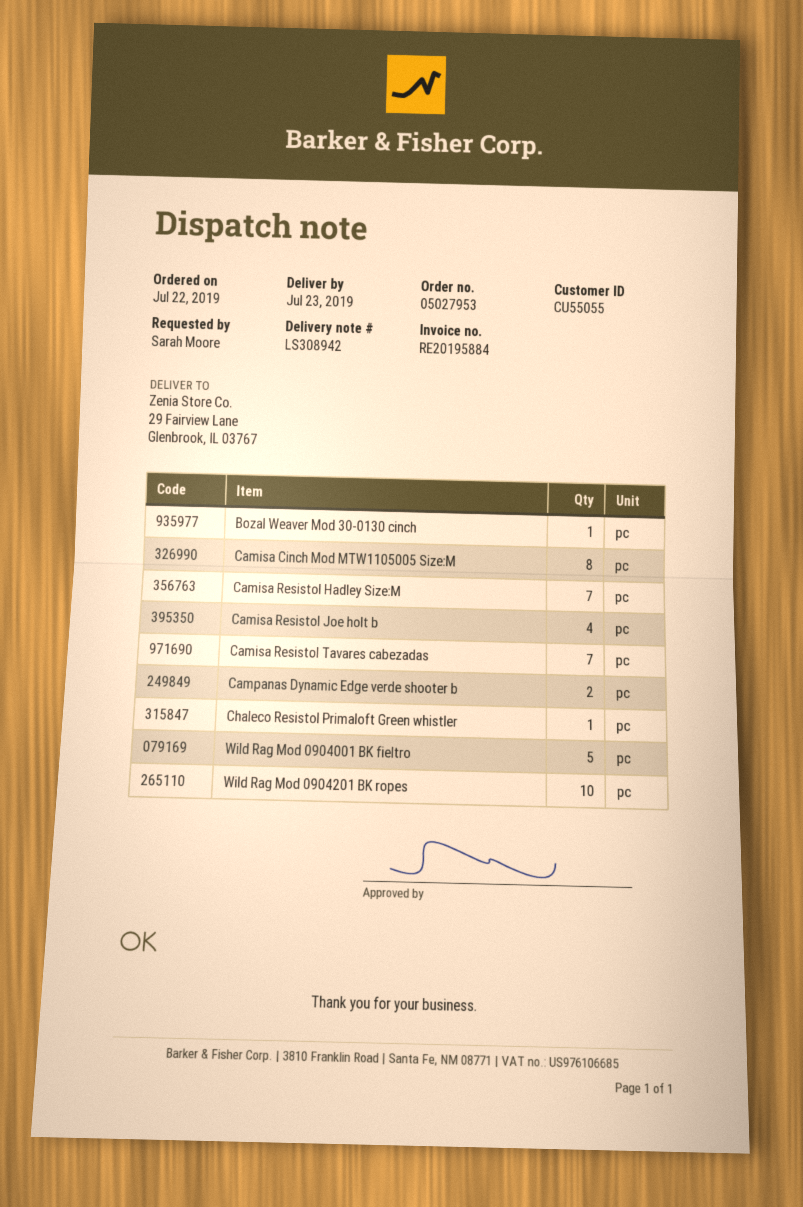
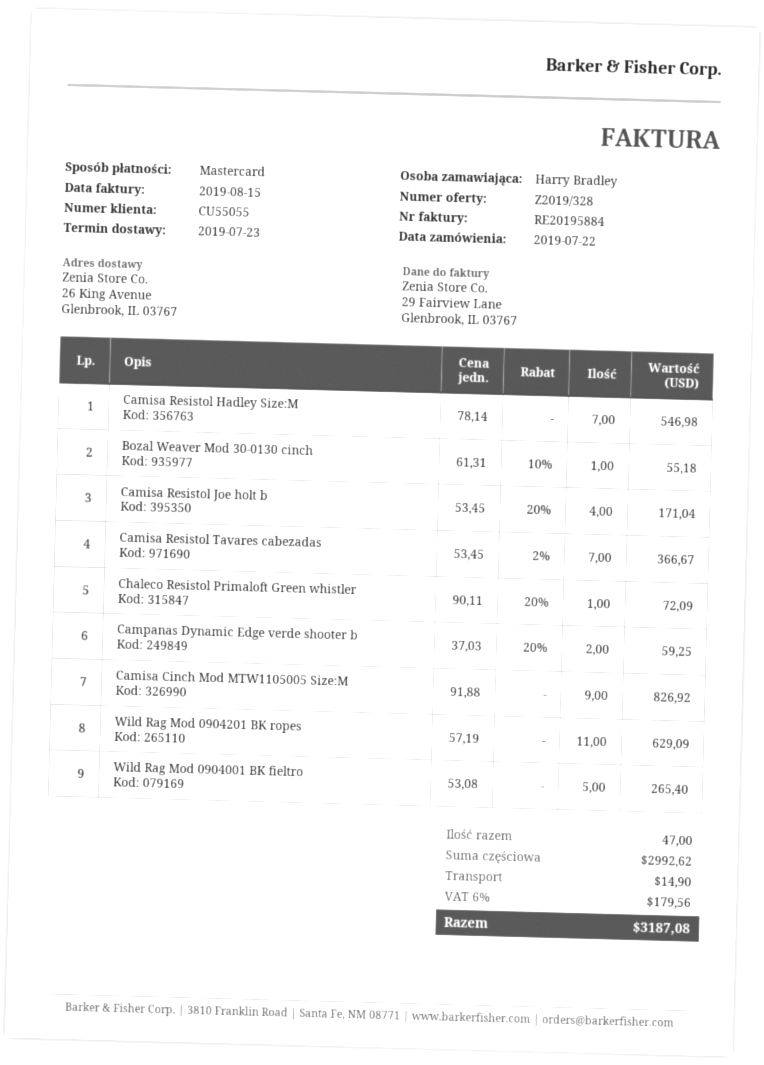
ordered by: Sarah Moore -> Harry Bradley
ship to: 29 Fairview Lane, Glenbrook, IL 03767 -> 26 King Avenue, Glenbrook, IL 03767
Camisa Cinch Mod MTW1105005 Size:M: 8 -> 9
Wild Rag Mod 0904201 BK ropes: 10 -> 11

